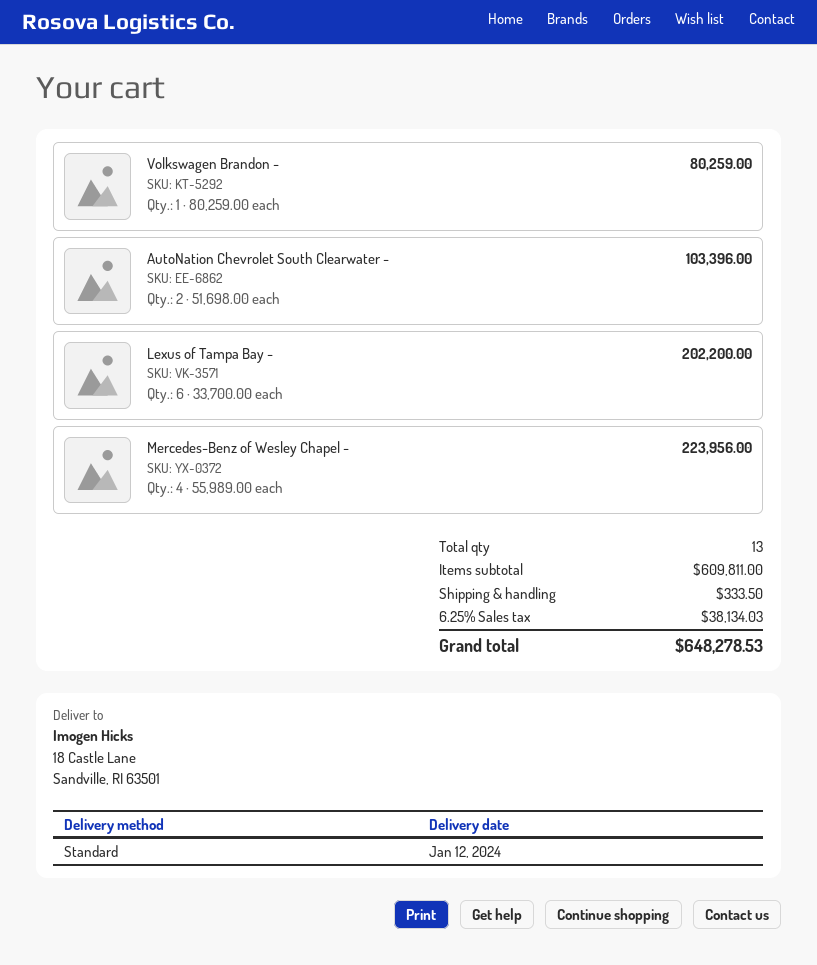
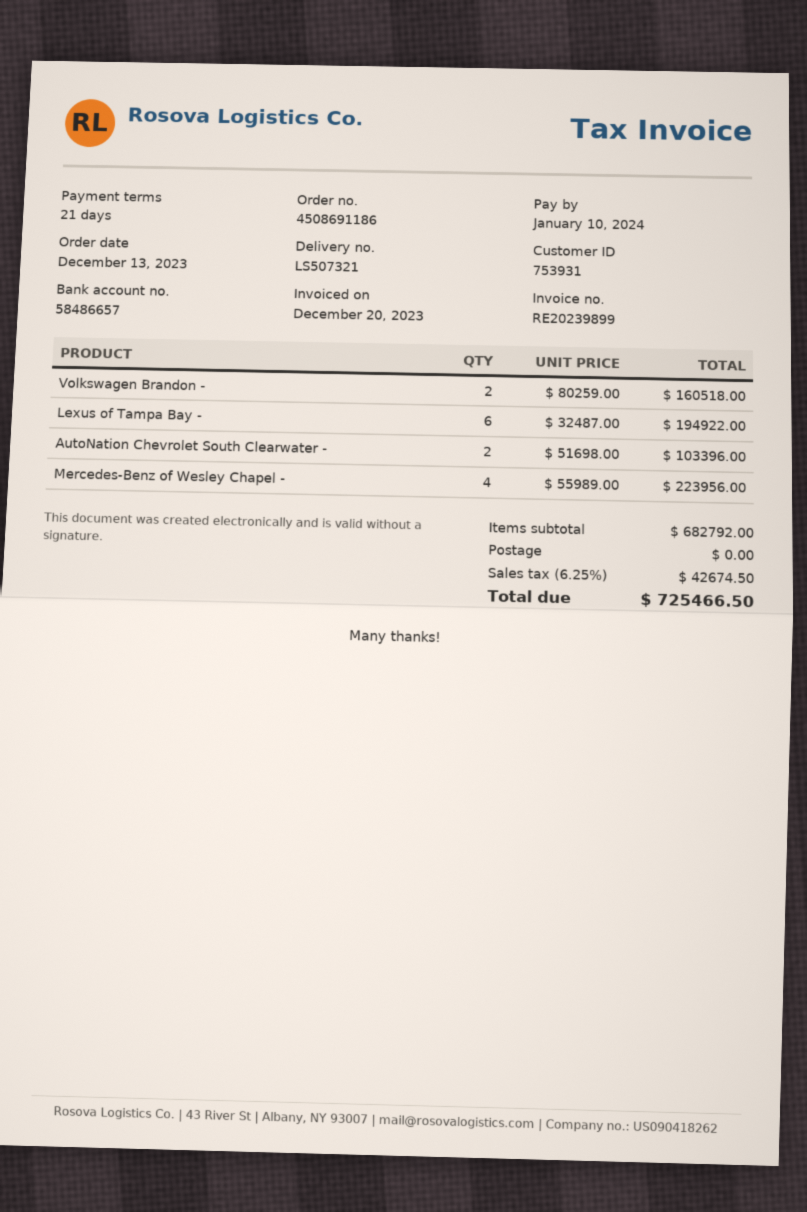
Volkswagen Brandon -: 1 x 80259.00 = 80259.00 -> 2 x 80259.00 = 160518.00
Lexus of Tampa Bay -: 6 x 33700.00 = 202200.00 -> 6 x 32487.00 = 194922.00
subtotal: 609811.00 -> 682792.00
shipping: 333.50 -> 0.00
tax: 6.25% = 38134.03 -> 6.25% = 42674.50
total: 648278.53 -> 725466.50

